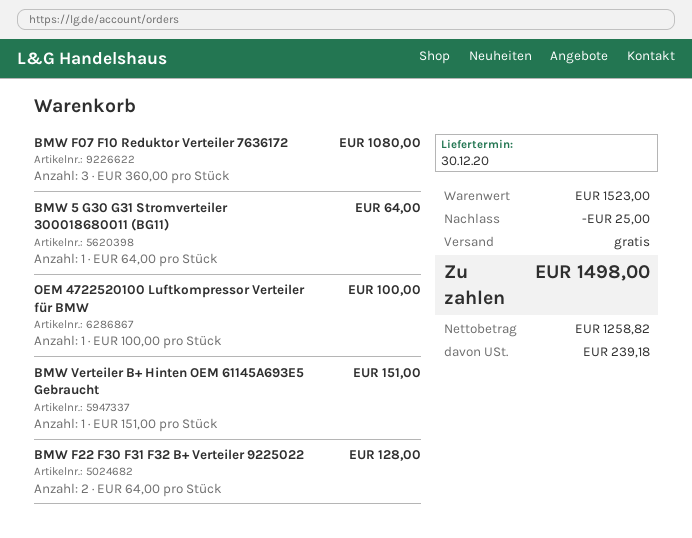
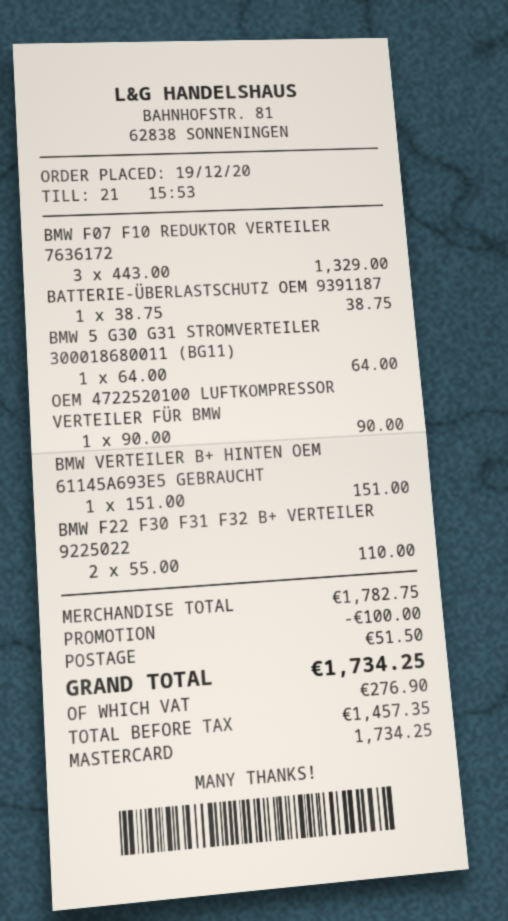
BMW F07 F10 Reduktor Verteiler 7636172: 3 x 360.00 = 1080.00 -> 3 x 443.00 = 1329.00
OEM 4722520100 Luftkompressor Verteiler für BMW: 1 x 100.00 = 100.00 -> 1 x 90.00 = 90.00
BMW F22 F30 F31 F32 B+ Verteiler 9225022: 2 x 64.00 = 128.00 -> 2 x 55.00 = 110.00
BATTERIE-ÜBERLASTSCHUTZ OEM 9391187: none -> 1 x 38.75 = 38.75
subtotal: 1523.00 -> 1782.75
discount: 25.00 -> 100.00
shipping: 0.00 -> 51.50
net: 1258.82 -> 1457.35
tax: 239.18 -> 276.90
total: 1498.00 -> 1734.25

